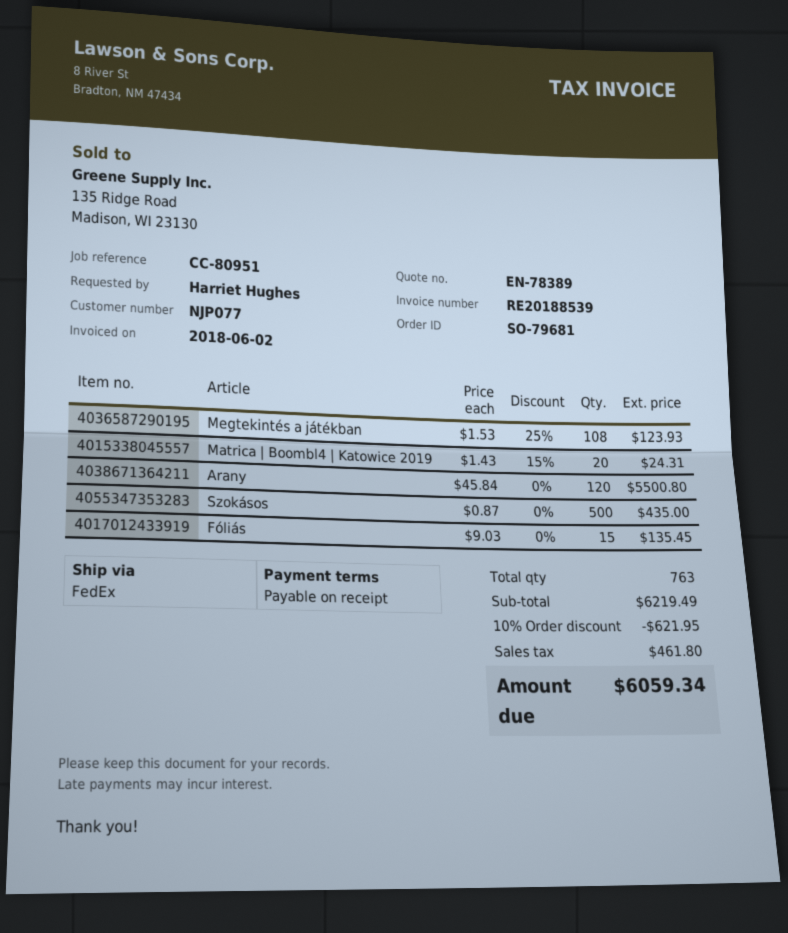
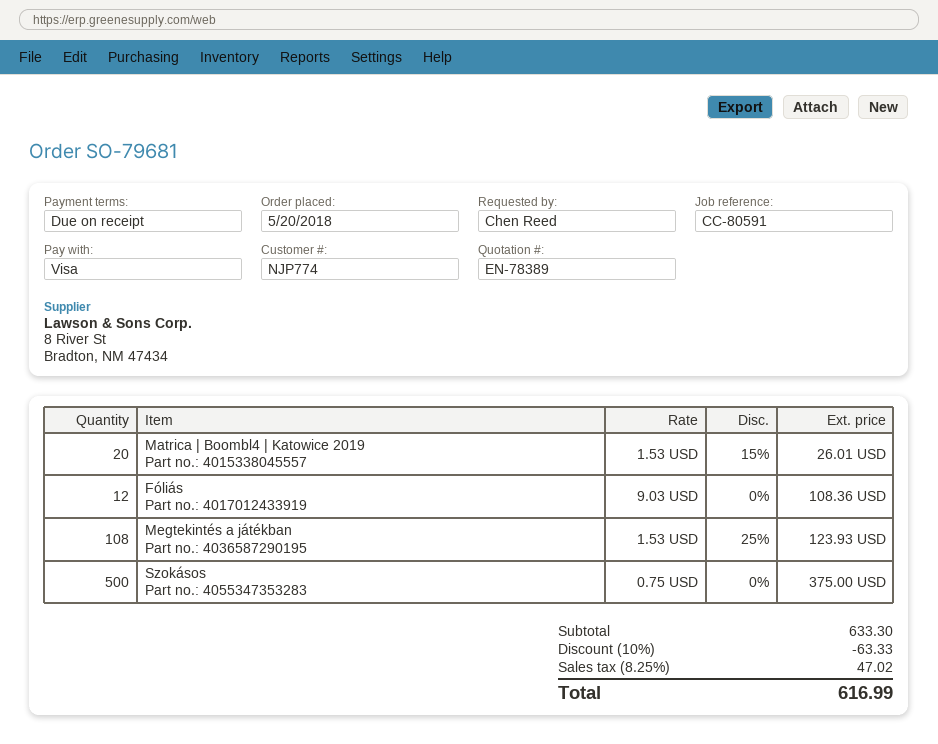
customer number: NJP077 -> NJP774
reference: CC-80951 -> CC-80591
ordered by: Harriet Hughes -> Chen Reed
Matrica | Boombl4 | Katowice 2019: 20 x 1.43 - 15% = 24.31 -> 20 x 1.53 - 15% = 26.01
Arany: 120 x 45.84 = 5500.80 -> none
Szokásos: 500 x 0.87 = 435.00 -> 500 x 0.75 = 375.00
Fóliás: 15 x 9.03 = 135.45 -> 12 x 9.03 = 108.36
subtotal: 6219.49 -> 633.30
discount: 10% = 621.95 -> 10% = 63.33
tax: 461.80 -> 47.02
total: 6059.34 -> 616.99

